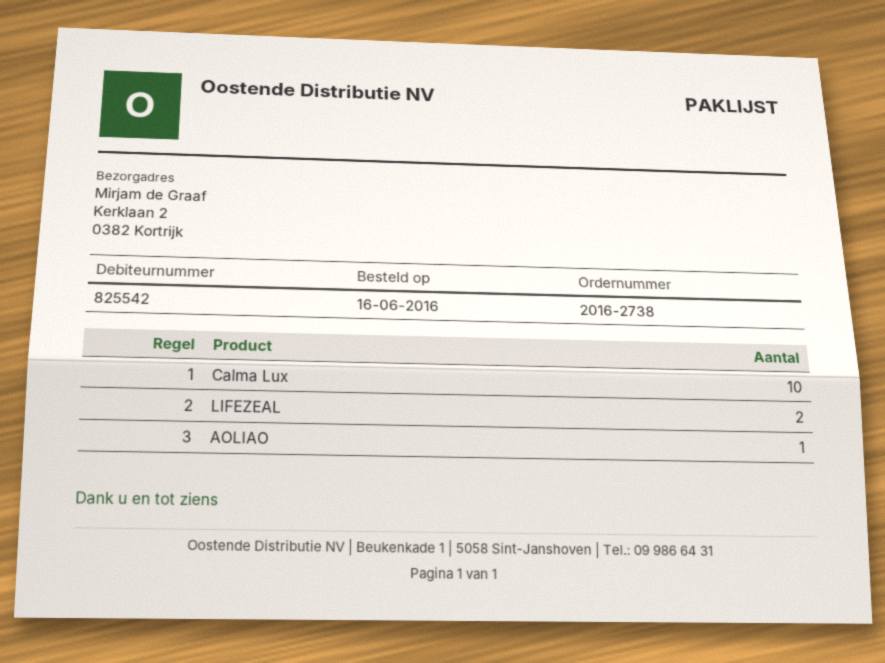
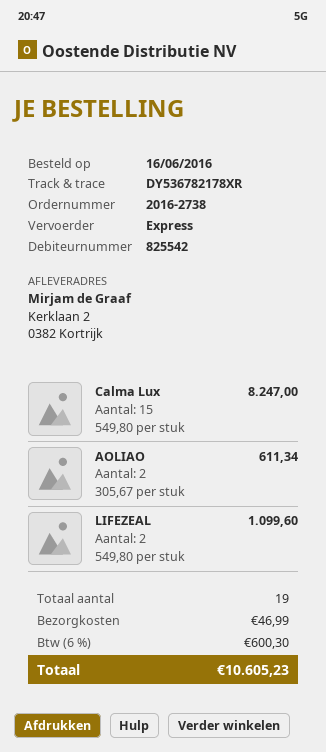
Calma Lux: 10 -> 15
AOLIAO: 1 -> 2

